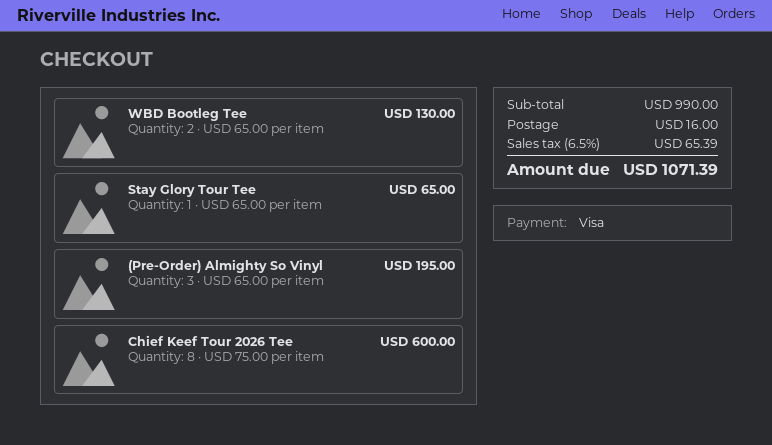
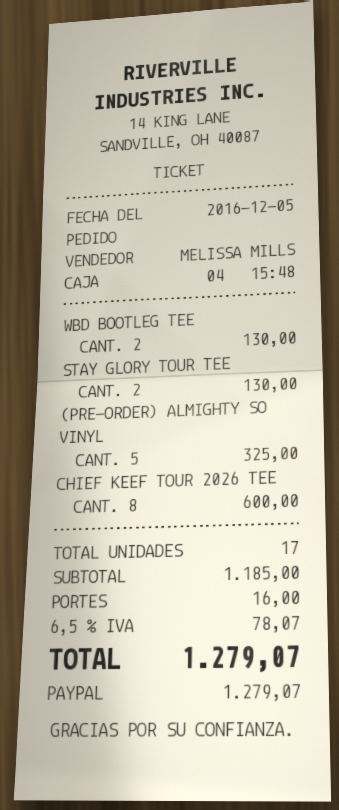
payment method: Visa -> PayPal
Stay Glory Tour Tee: 1 for 65.00 -> 2 for 130.00
(Pre-Order) Almighty So Vinyl: 3 for 195.00 -> 5 for 325.00
subtotal: 990.00 -> 1185.00
tax: 6.5% = 65.39 -> 6.5% = 78.07
total: 1071.39 -> 1279.07

